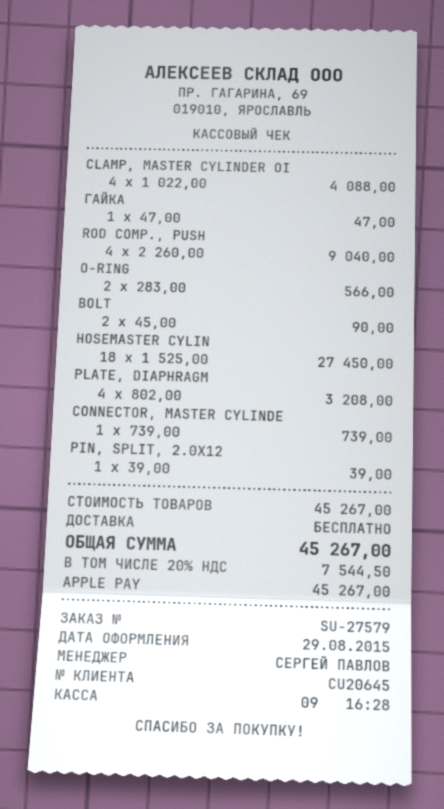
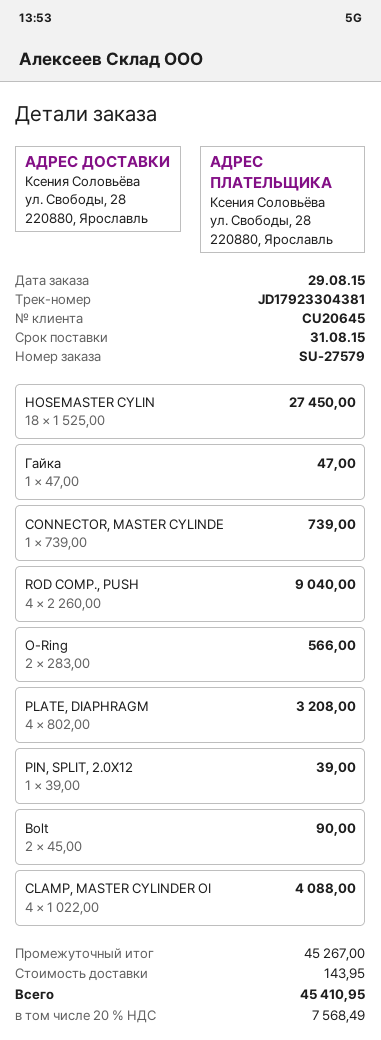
shipping: 0.00 -> 143.95
tax: 20% = 7544.50 -> 20% = 7568.49
total: 45267.00 -> 45410.95

